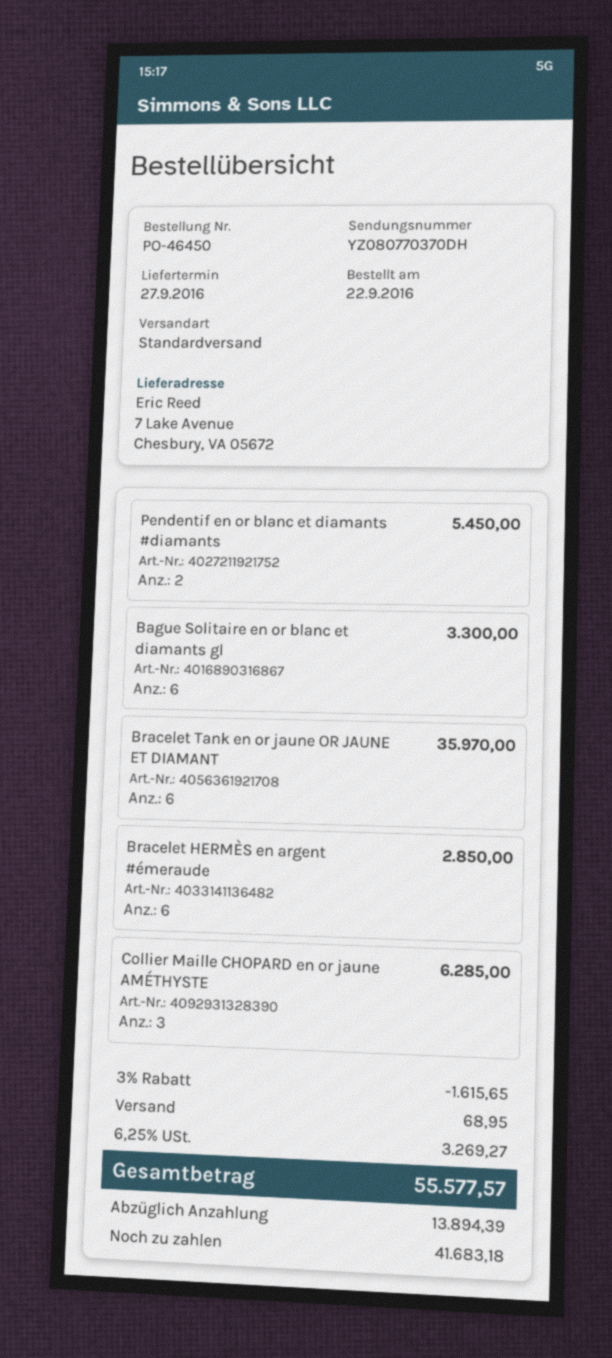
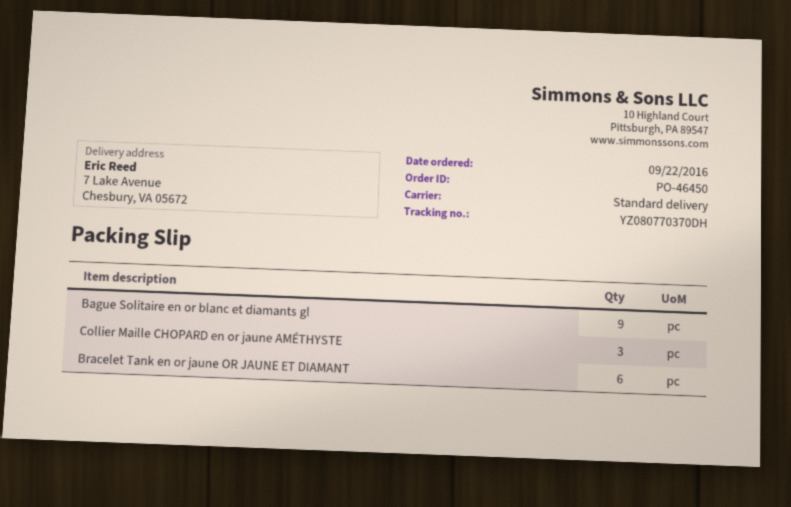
Pendentif en or blanc et diamants #diamants: 2 -> none
Bague Solitaire en or blanc et diamants gl: 6 -> 9
Bracelet HERMÈS en argent #émeraude: 6 -> none

